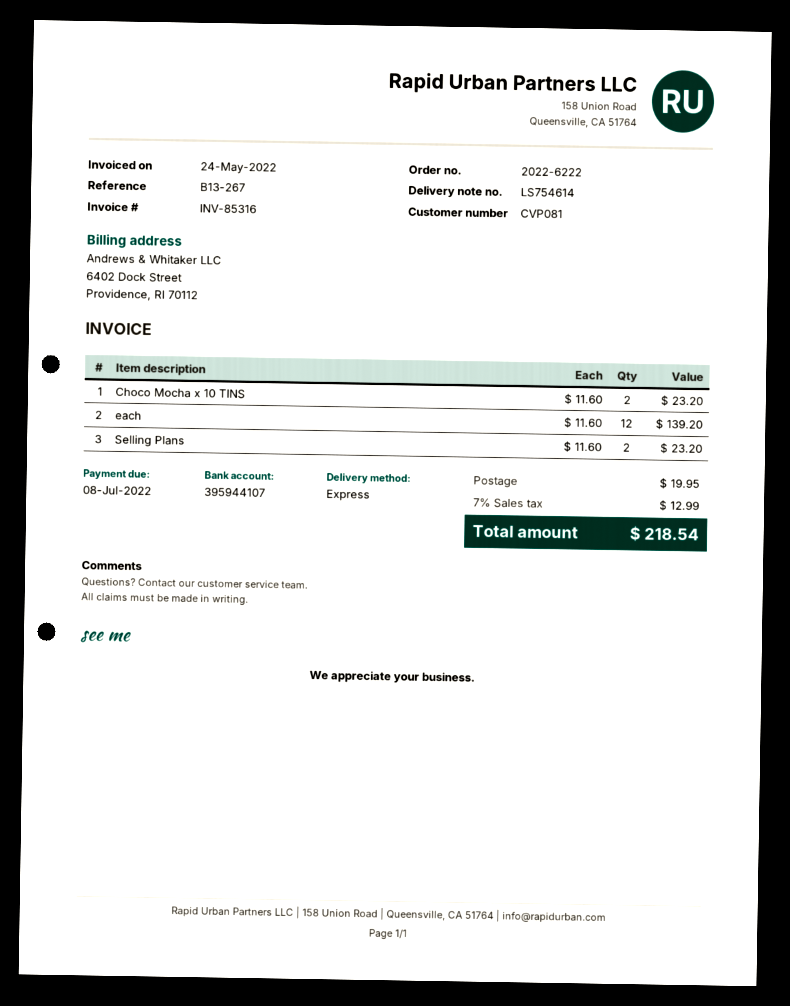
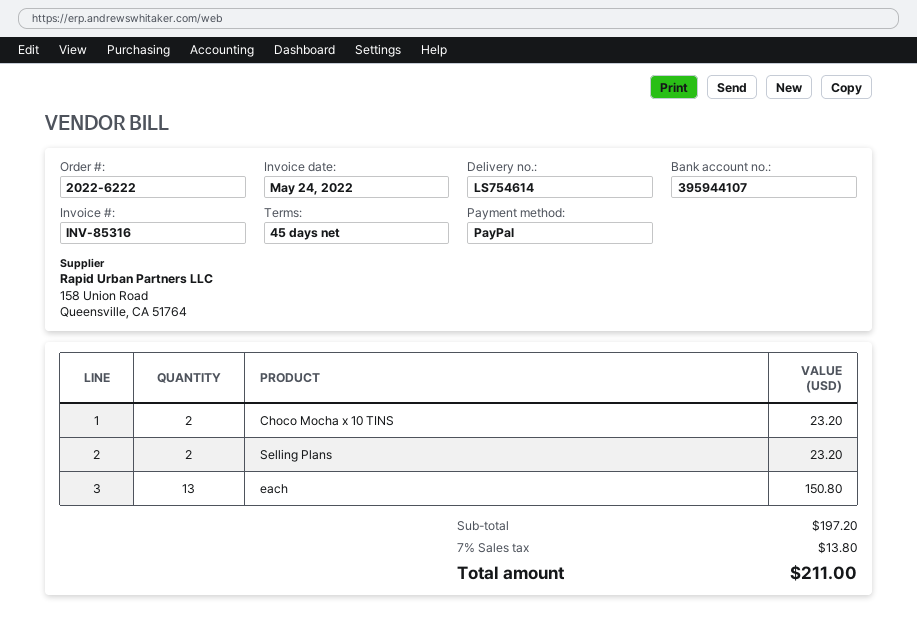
each: 12 for 139.20 -> 13 for 150.80
shipping: 19.95 -> none
tax: 7% = 12.99 -> 7% = 13.80
total: 218.54 -> 211.00

